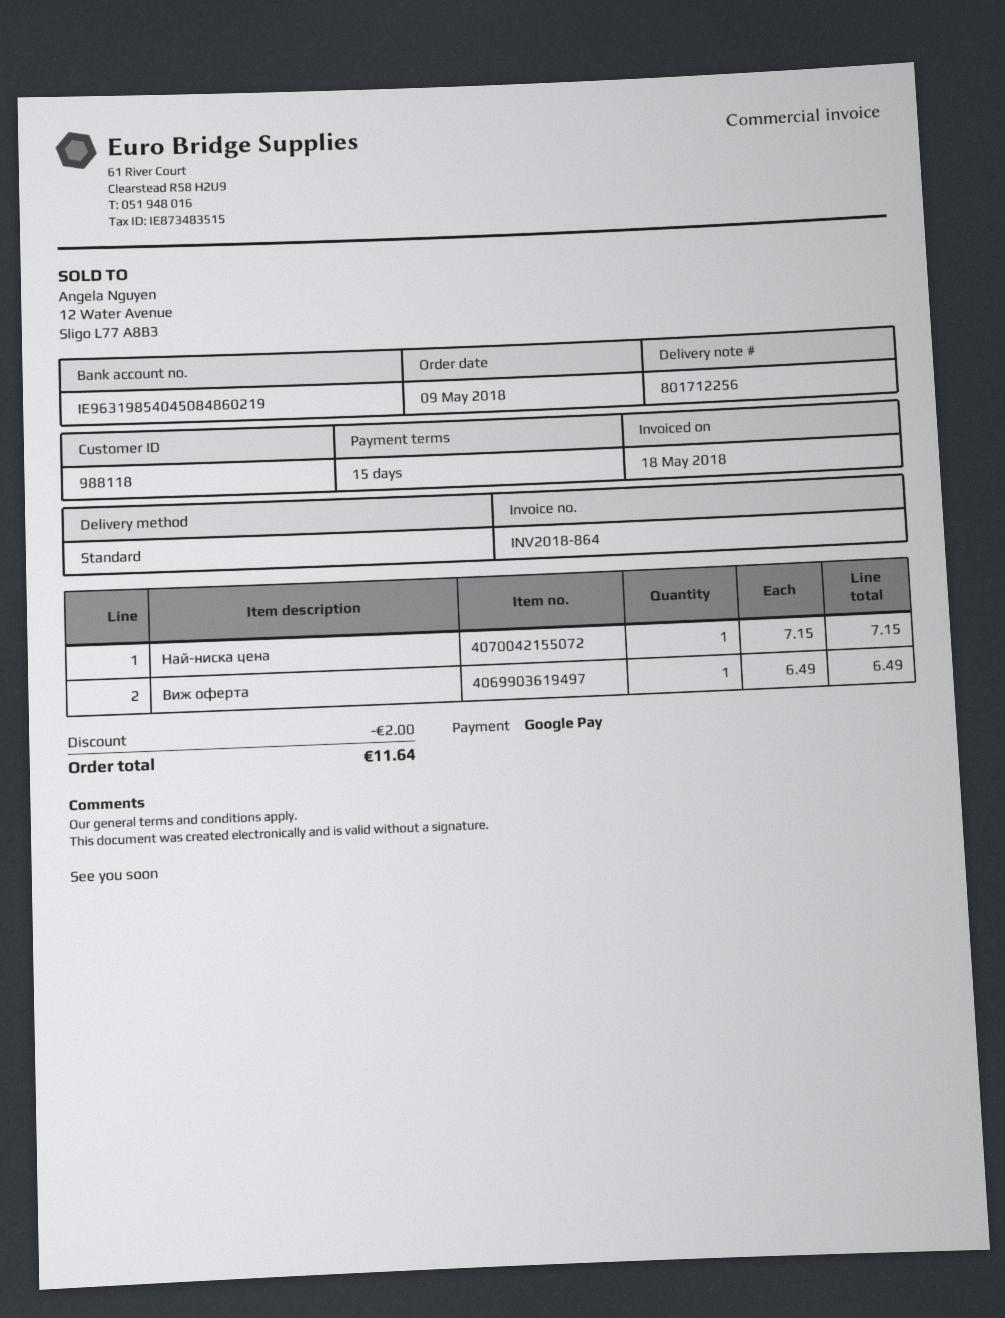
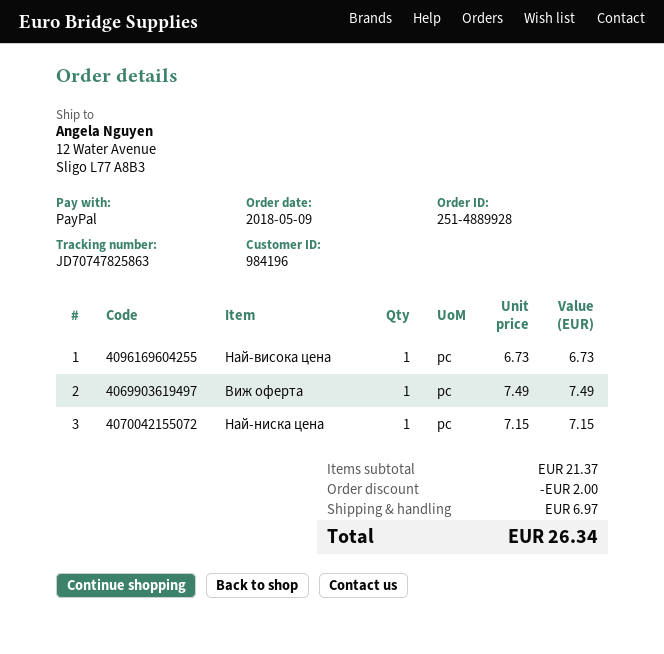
customer number: 988118 -> 984196
payment method: Google Pay -> PayPal
Виж оферта: 1 x 6.49 = 6.49 -> 1 x 7.49 = 7.49
Най-висока цена: none -> 1 x 6.73 = 6.73
shipping: none -> 6.97
total: 11.64 -> 26.34

